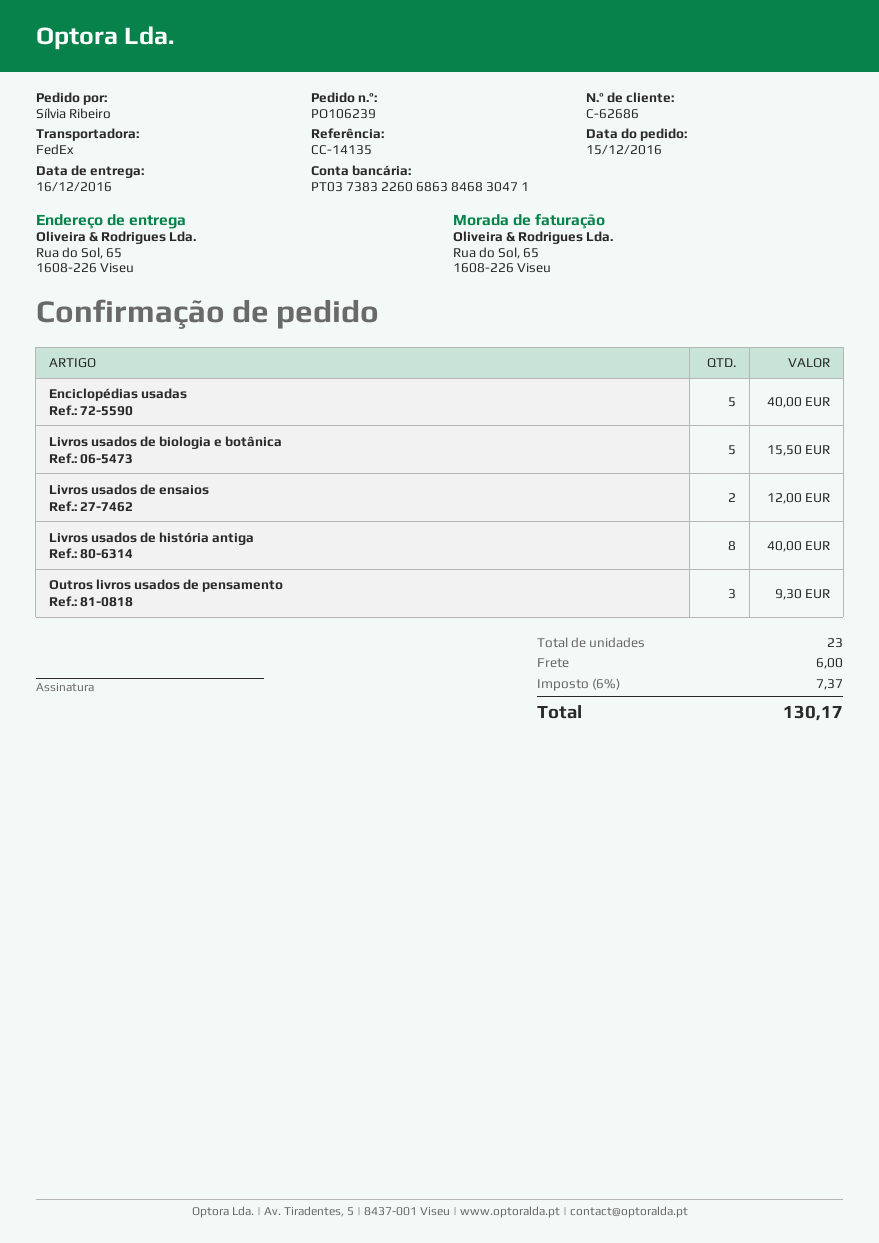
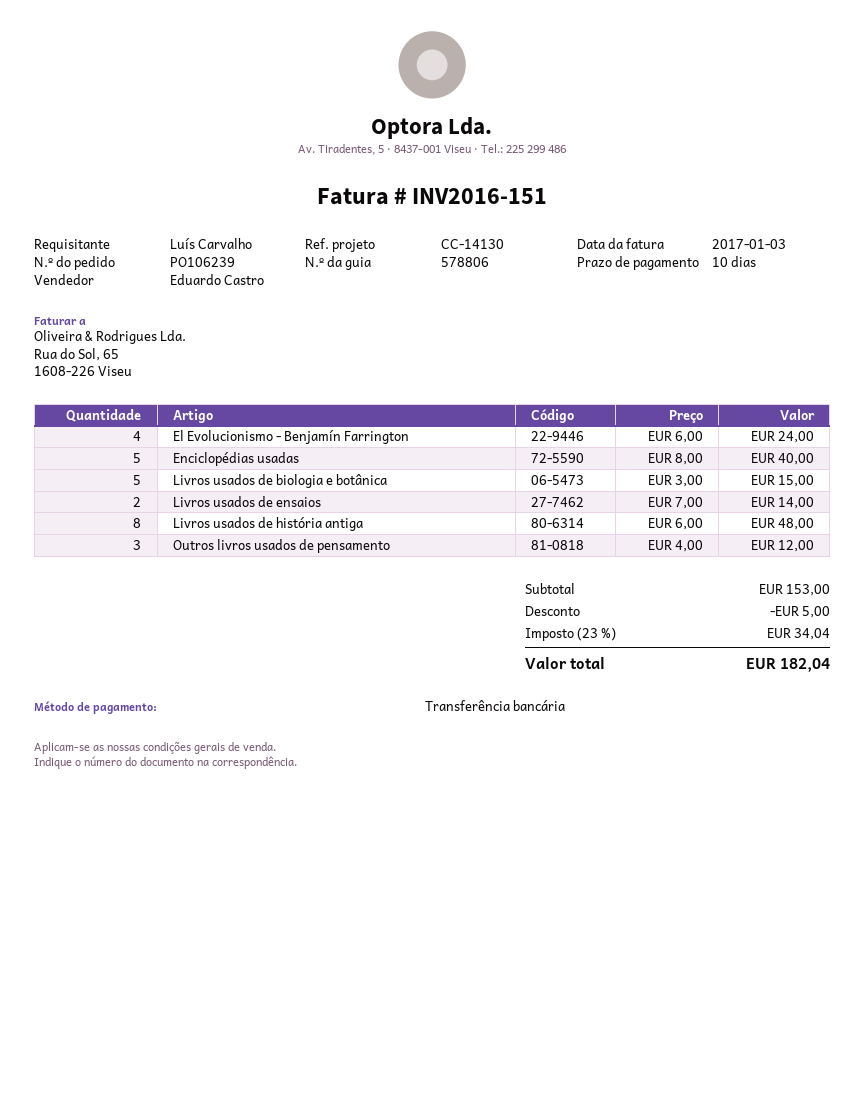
reference: CC-14135 -> CC-14130
ordered by: Sílvia Ribeiro -> Luís Carvalho
Livros usados de biologia e botânica: 5 for 15.50 -> 5 for 15.00
Livros usados de ensaios: 2 for 12.00 -> 2 for 14.00
Livros usados de história antiga: 8 for 40.00 -> 8 for 48.00
Outros livros usados de pensamento: 3 for 9.30 -> 3 for 12.00
El Evolucionismo - Benjamín Farrington: none -> 4 for 24.00
discount: none -> 5.00
shipping: 6.00 -> none
tax: 6% = 7.37 -> 23% = 34.04
total: 130.17 -> 182.04

